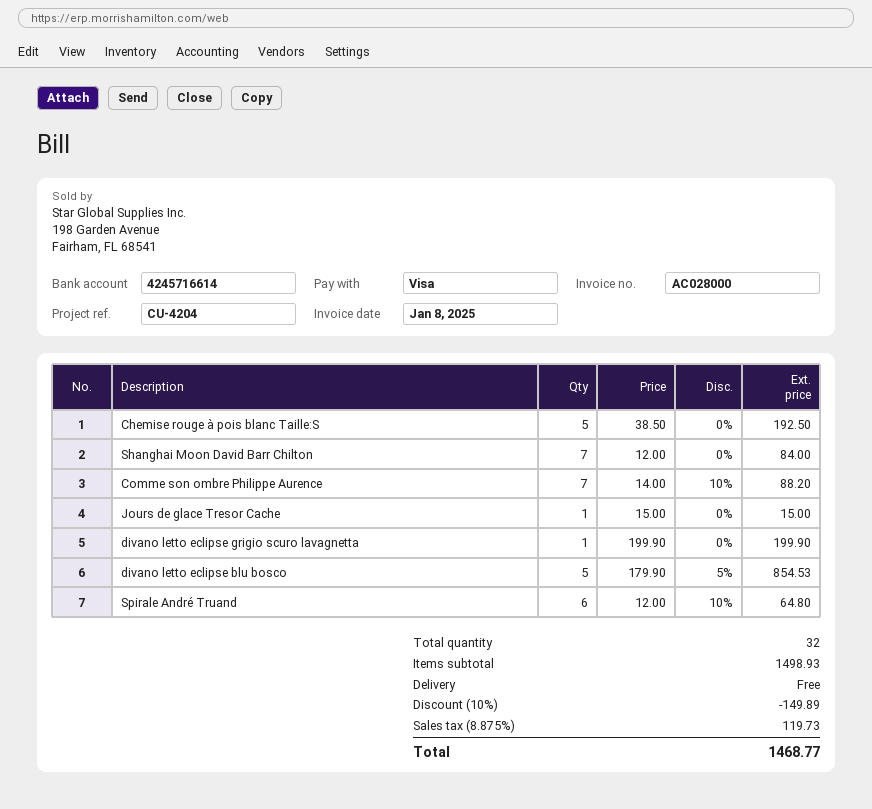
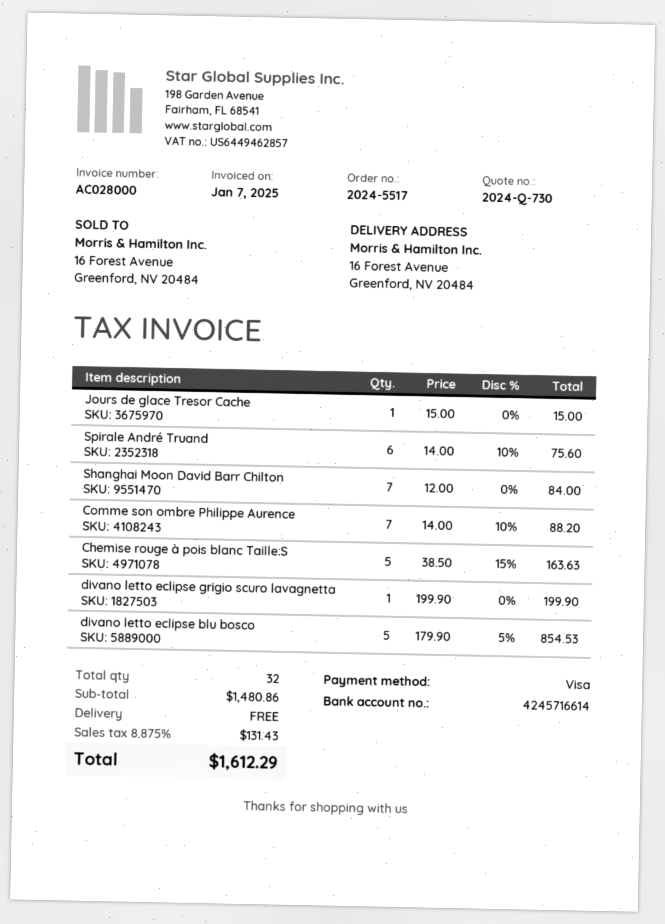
invoice date: 2025-01-08 -> 2025-01-07
Chemise rouge à pois blanc Taille:S: 5 x 38.50 = 192.50 -> 5 x 38.50 - 15% = 163.63
Spirale André Truand: 6 x 12.00 - 10% = 64.80 -> 6 x 14.00 - 10% = 75.60
subtotal: 1498.93 -> 1480.86
discount: 10% = 149.89 -> none
tax: 8.875% = 119.73 -> 8.875% = 131.43
total: 1468.77 -> 1612.29

